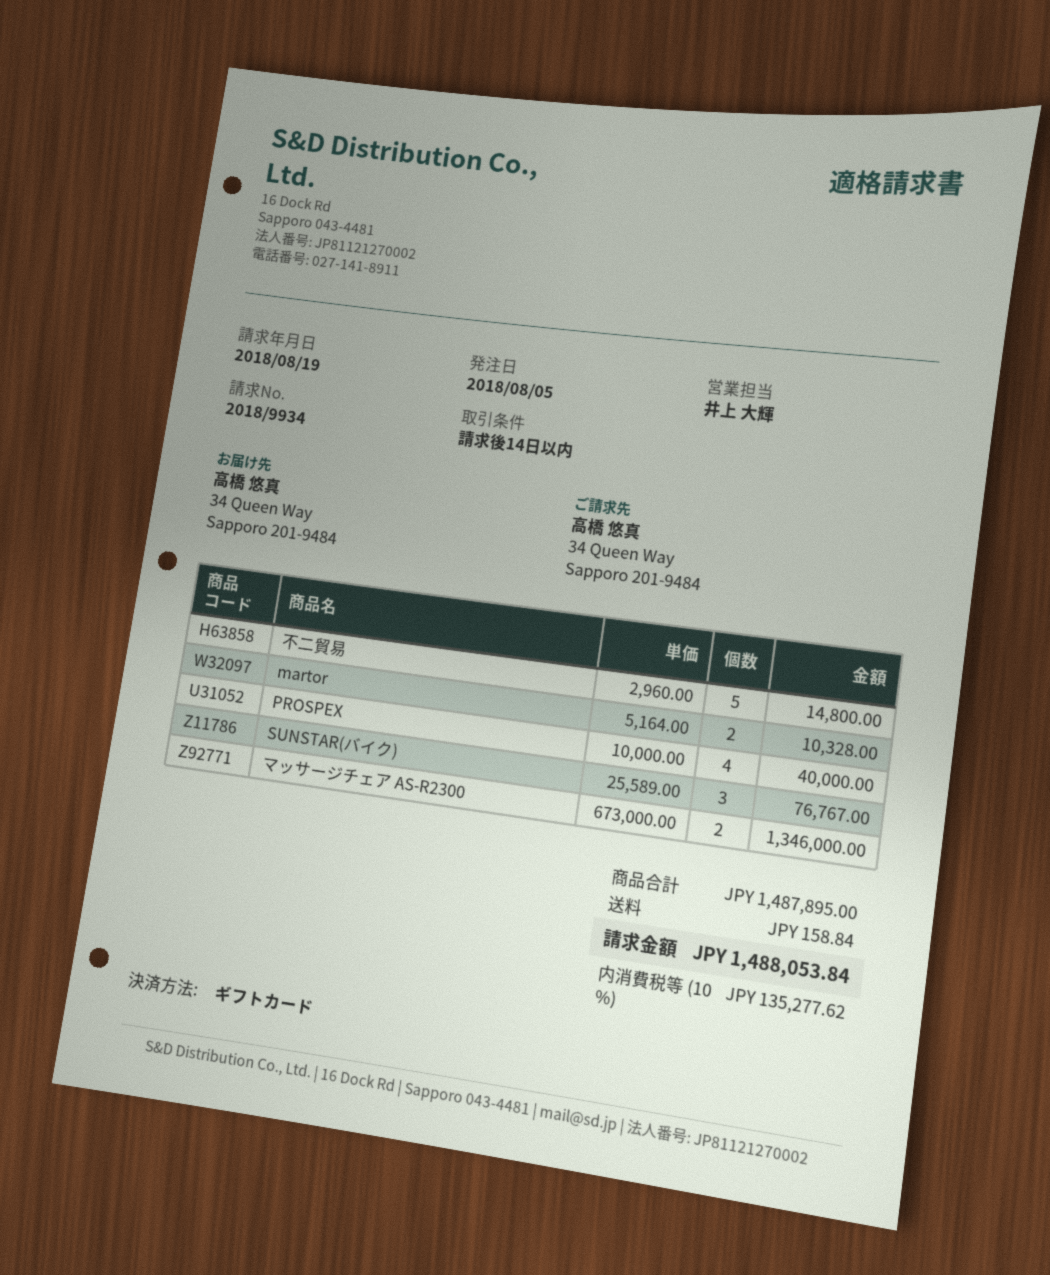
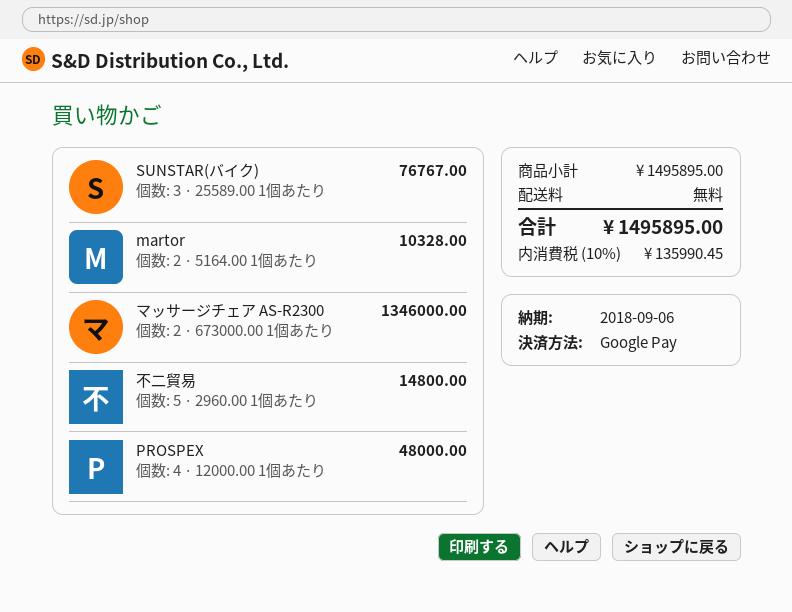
payment method: gift card -> Google Pay
PROSPEX: 4 x 10000.00 = 40000.00 -> 4 x 12000.00 = 48000.00
subtotal: 1487895.00 -> 1495895.00
shipping: 158.84 -> 0.00
tax: 10% = 135277.62 -> 10% = 135990.45
total: 1488053.84 -> 1495895.00

